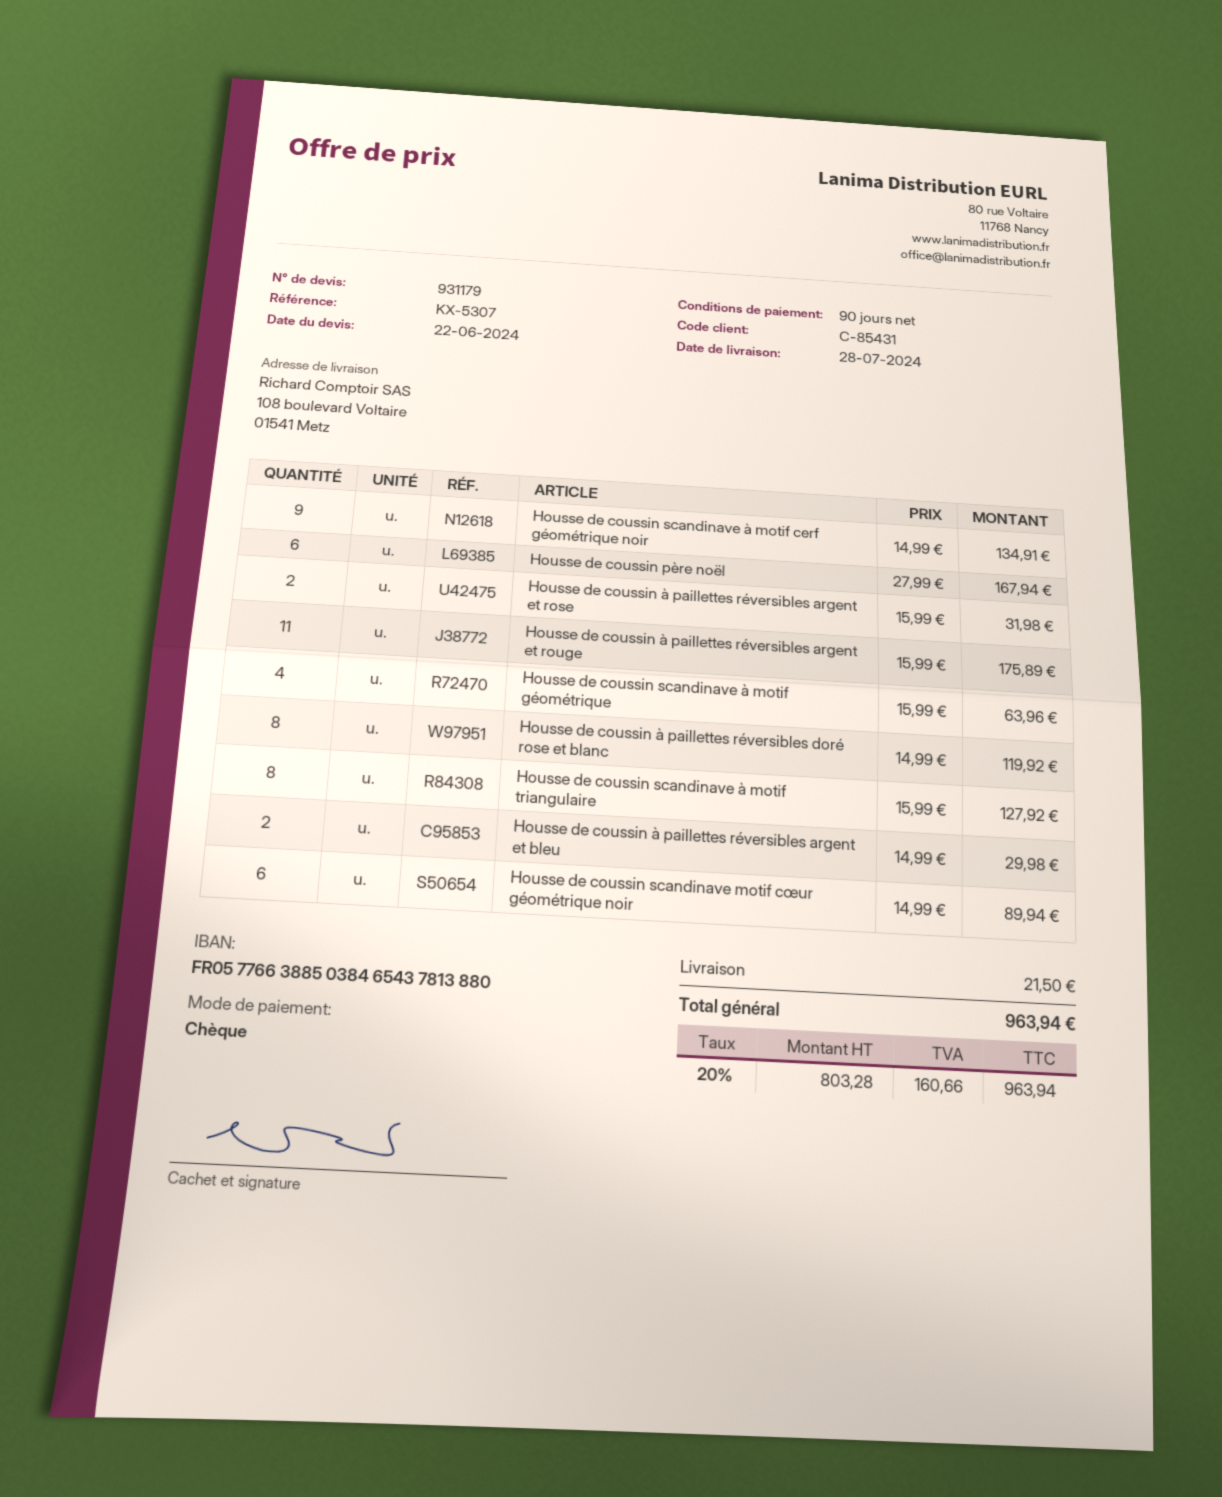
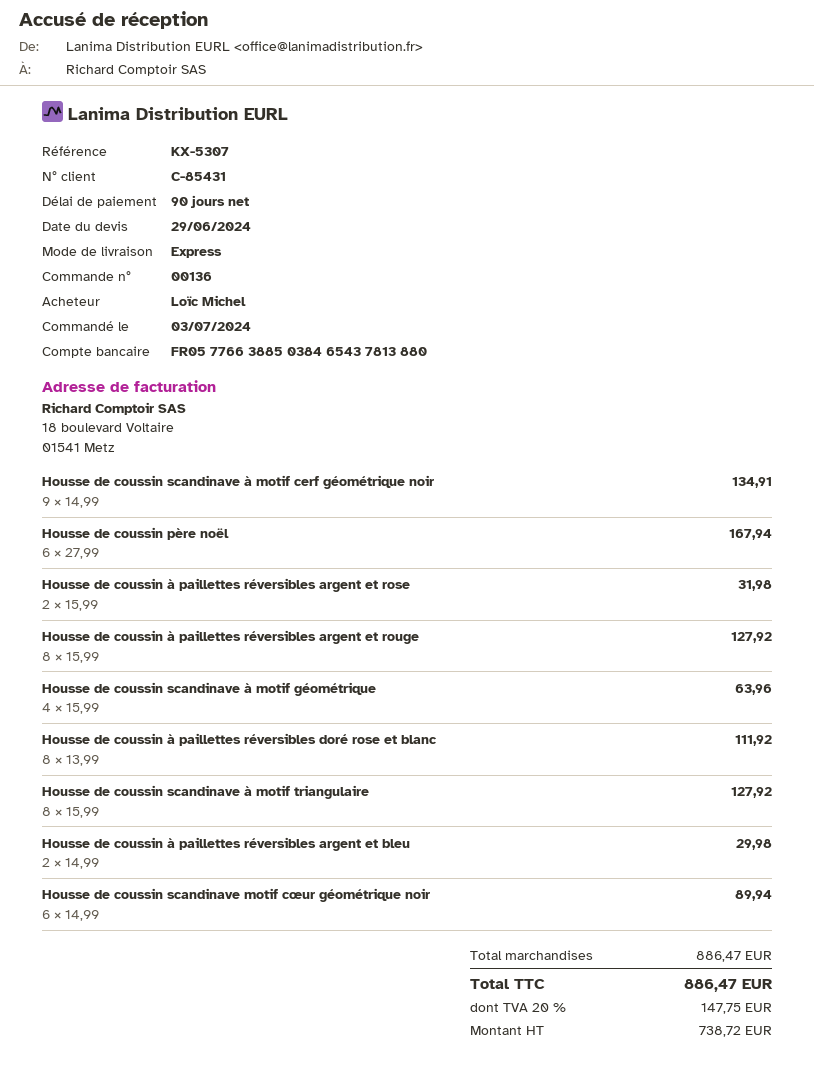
quote date: 2024-06-22 -> 2024-06-29
Housse de coussin à paillettes réversibles argent et rouge: 11 x 15.99 = 175.89 -> 8 x 15.99 = 127.92
Housse de coussin à paillettes réversibles doré rose et blanc: 8 x 14.99 = 119.92 -> 8 x 13.99 = 111.92
shipping: 21.50 -> none
net: 803.28 -> 738.72
tax: 20% = 160.66 -> 20% = 147.75
total: 963.94 -> 886.47

